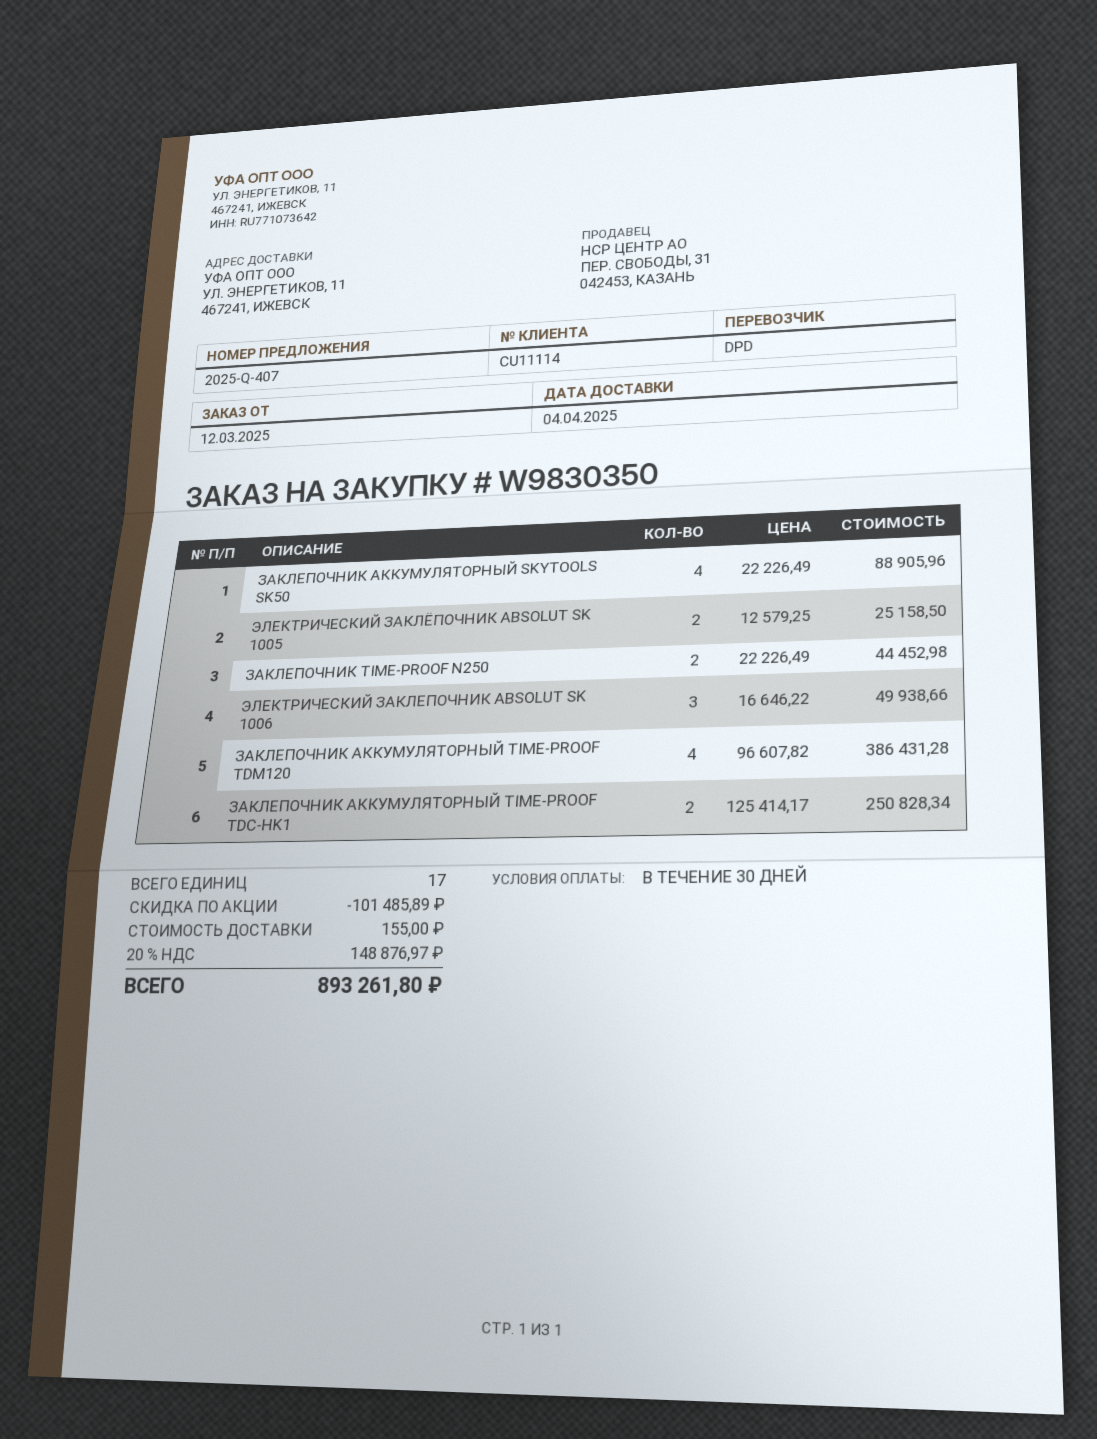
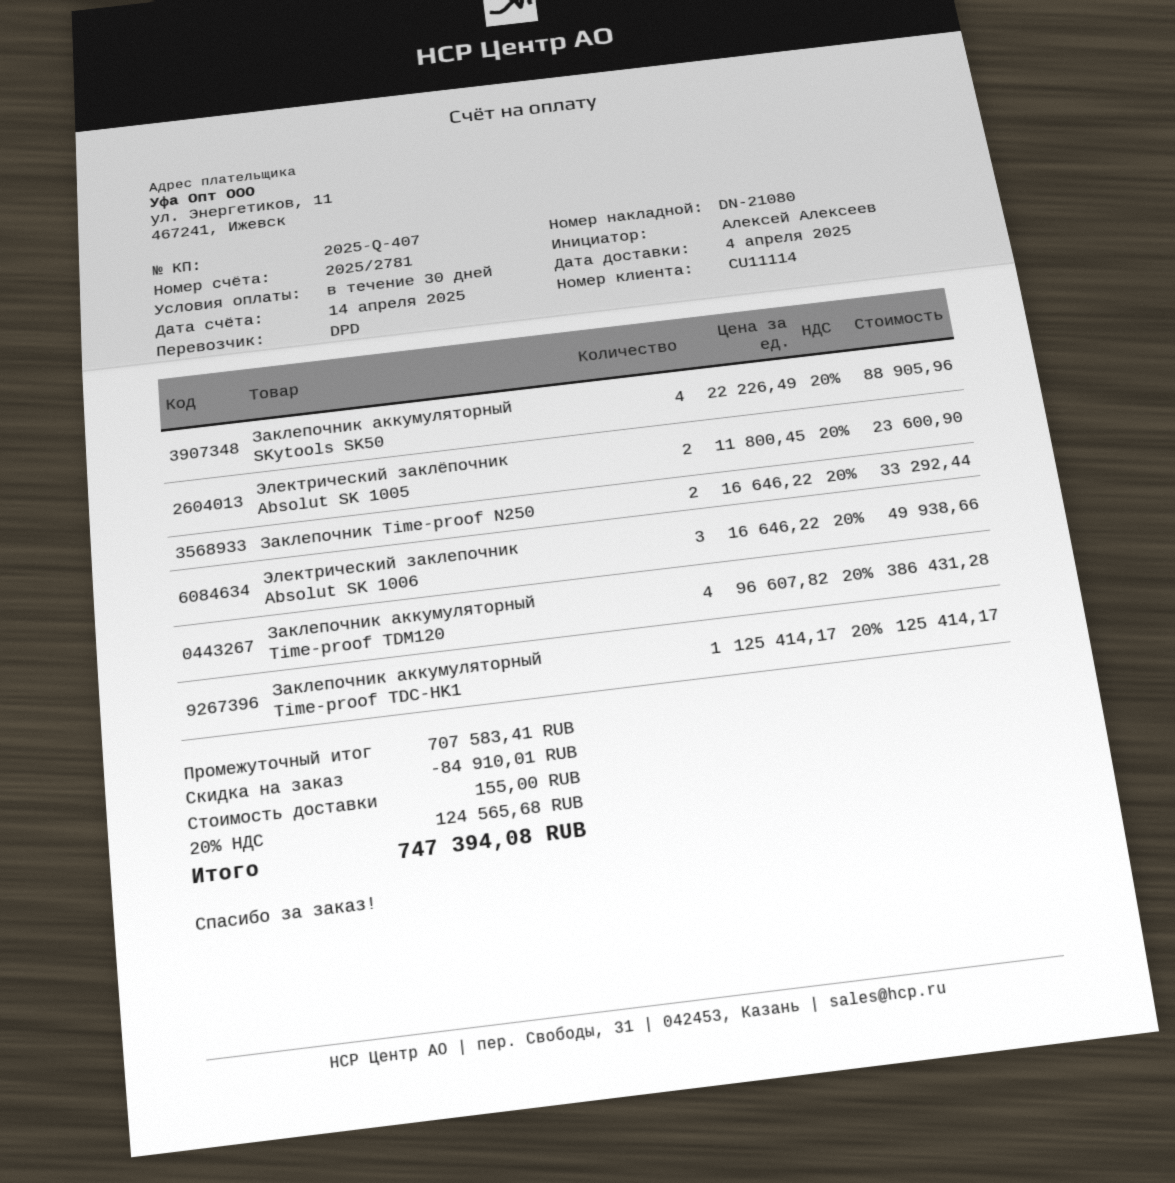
ЭЛЕКТРИЧЕСКИЙ ЗАКЛЁПОЧНИК ABSOLUT SK 1005: 2 x 12579.25 = 25158.50 -> 2 x 11800.45 = 23600.90
ЗАКЛЕПОЧНИК TIME-PROOF N250: 2 x 22226.49 = 44452.98 -> 2 x 16646.22 = 33292.44
ЗАКЛЕПОЧНИК АККУМУЛЯТОРНЫЙ TIME-PROOF TDC-HK1: 2 x 125414.17 = 250828.34 -> 1 x 125414.17 = 125414.17
discount: 101485.89 -> 84910.01
tax: 20% = 148876.97 -> 20% = 124565.68
total: 893261.80 -> 747394.08

